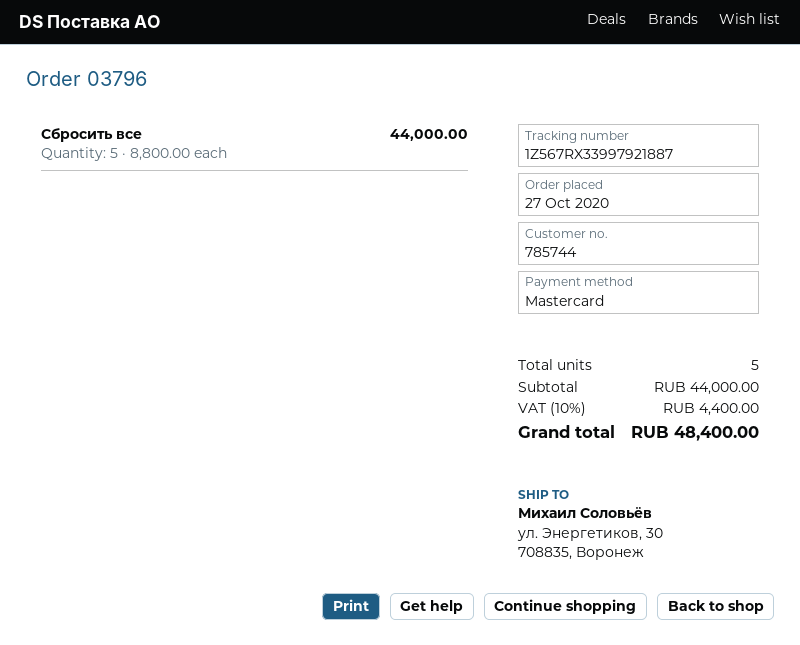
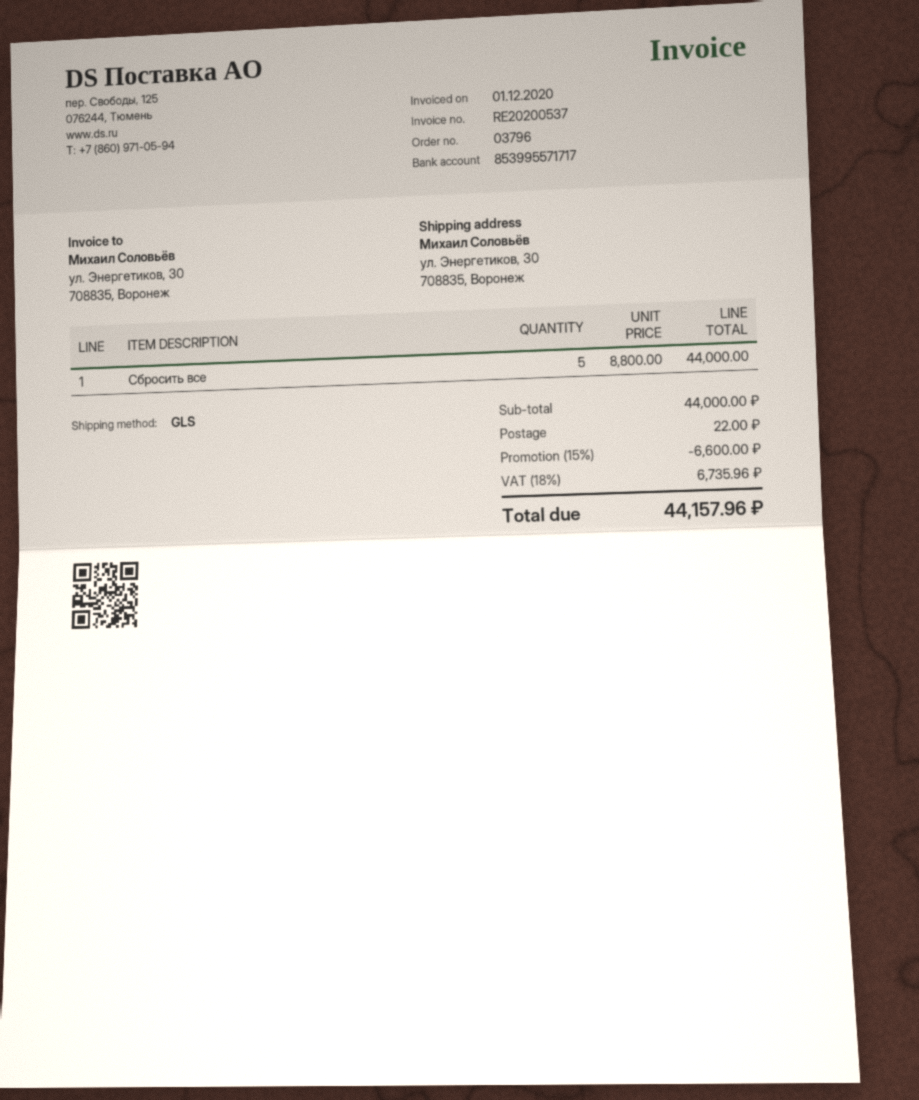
discount: none -> 15% = 6600.00
shipping: none -> 22.00
tax: 10% = 4400.00 -> 18% = 6735.96
total: 48400.00 -> 44157.96

